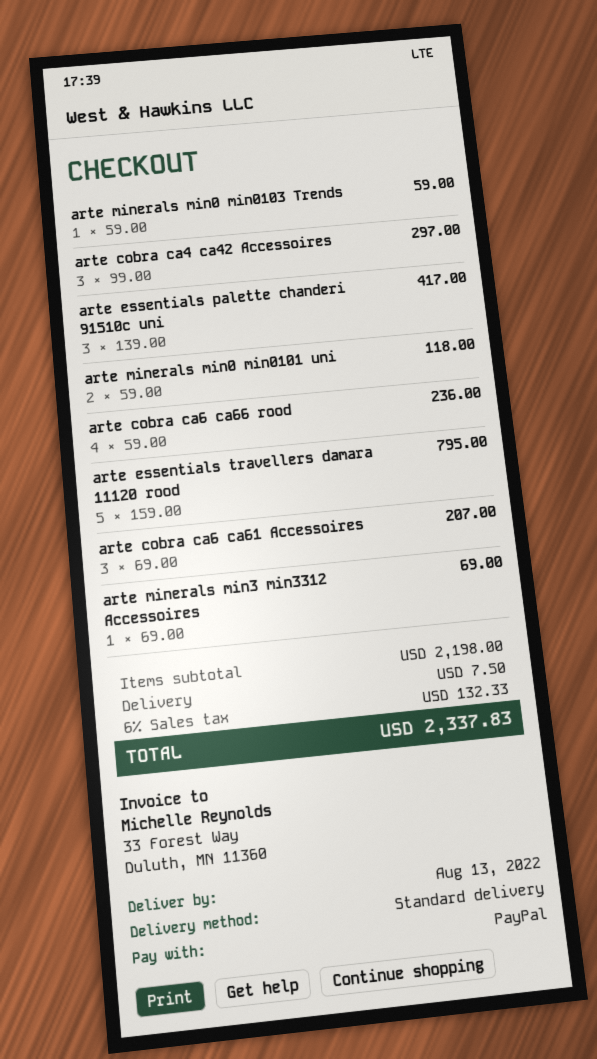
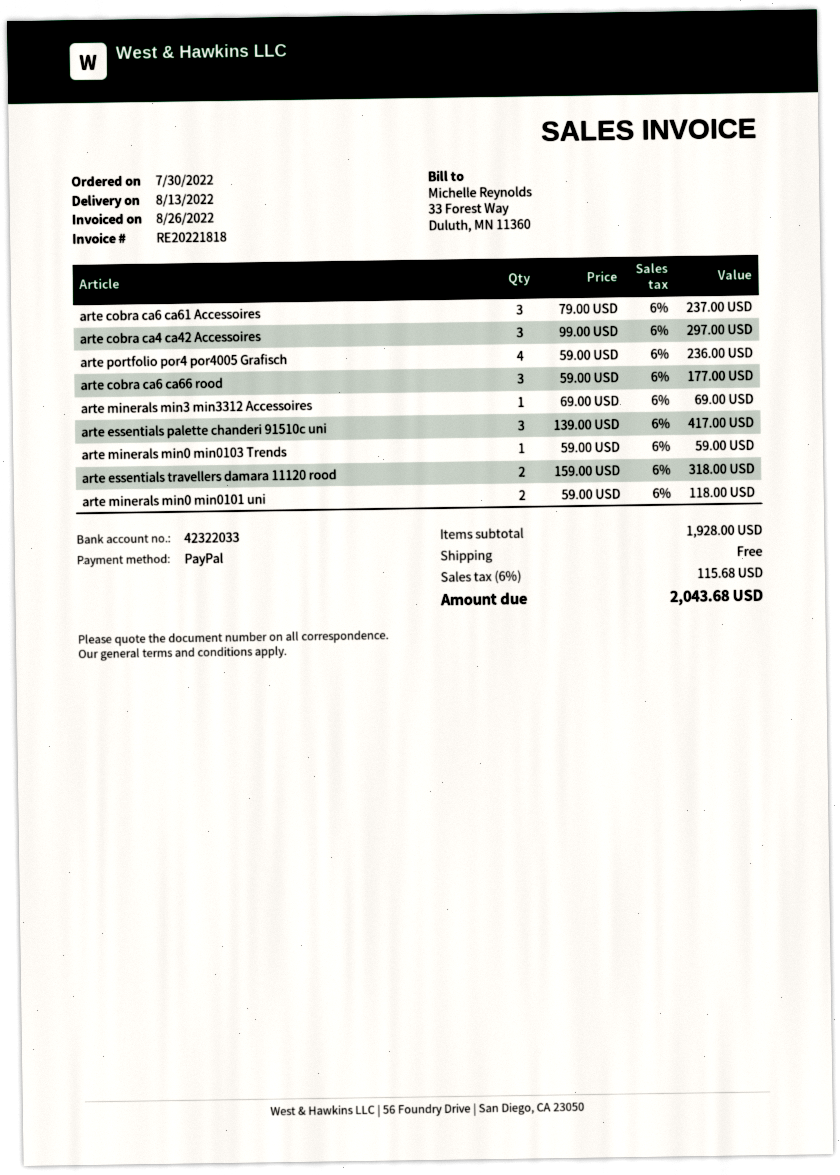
arte cobra ca6 ca66 rood: 4 x 59.00 = 236.00 -> 3 x 59.00 = 177.00
arte essentials travellers damara 11120 rood: 5 x 159.00 = 795.00 -> 2 x 159.00 = 318.00
arte cobra ca6 ca61 Accessoires: 3 x 69.00 = 207.00 -> 3 x 79.00 = 237.00
arte portfolio por4 por4005 Grafisch: none -> 4 x 59.00 = 236.00
subtotal: 2198.00 -> 1928.00
shipping: 7.50 -> 0.00
tax: 6% = 132.33 -> 6% = 115.68
total: 2337.83 -> 2043.68

